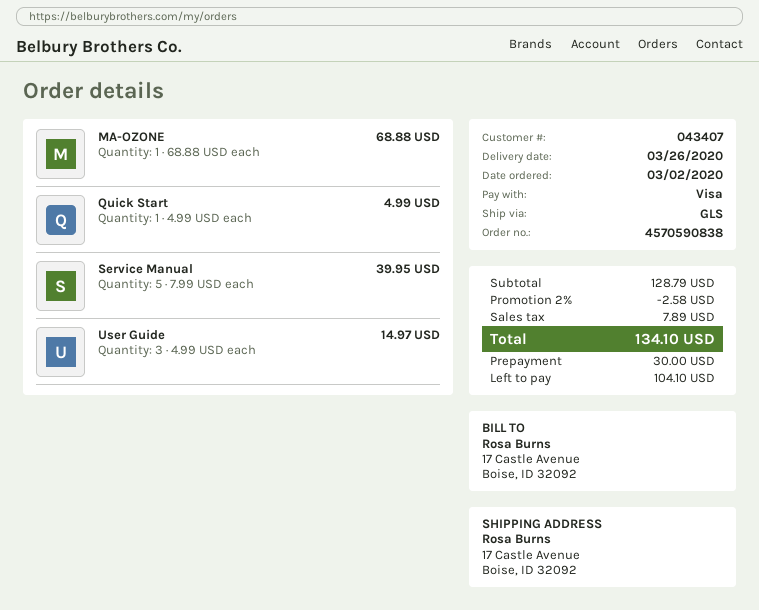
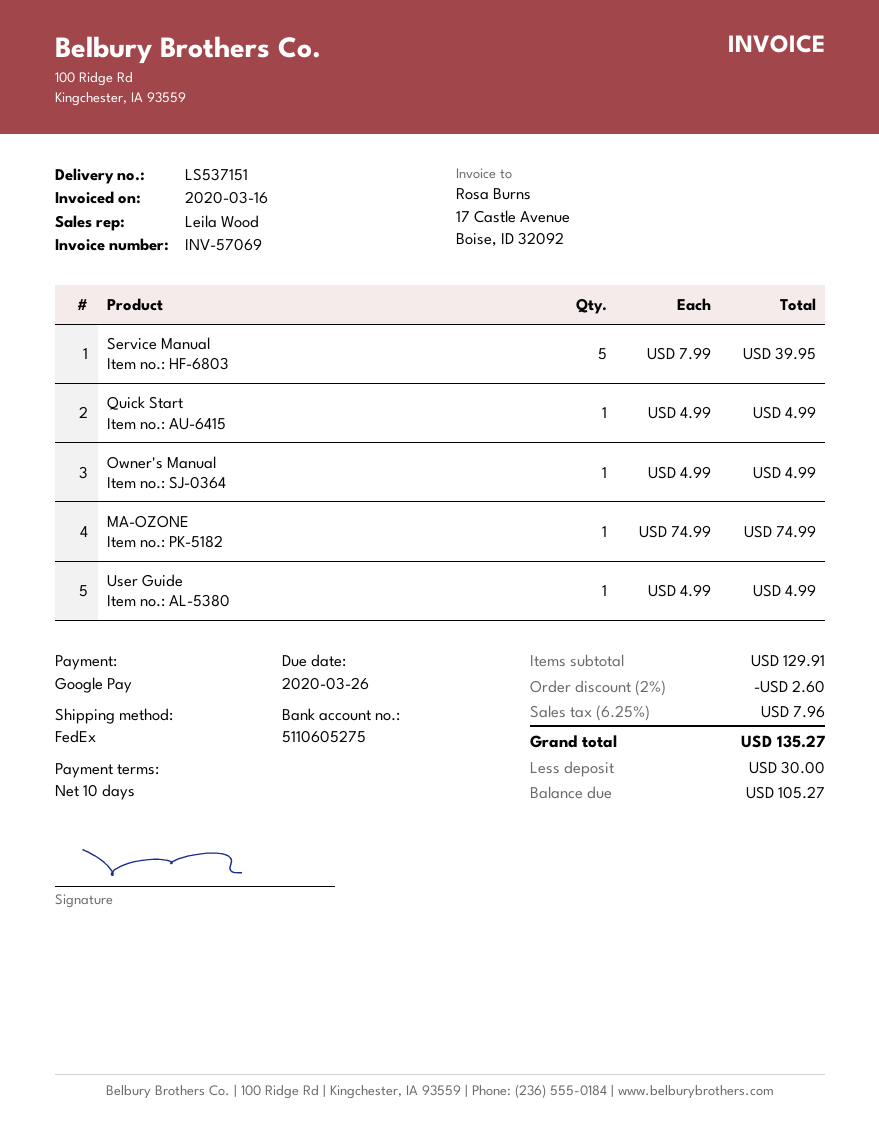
payment method: Visa -> Google Pay
shipping method: GLS -> FedEx
MA-OZONE: 1 x 68.88 = 68.88 -> 1 x 74.99 = 74.99
User Guide: 3 x 4.99 = 14.97 -> 1 x 4.99 = 4.99
Owner's Manual: none -> 1 x 4.99 = 4.99
subtotal: 128.79 -> 129.91
discount: 2% = 2.58 -> 2% = 2.60
tax: 7.89 -> 7.96
total: 134.10 -> 135.27
balance: 104.10 -> 105.27

